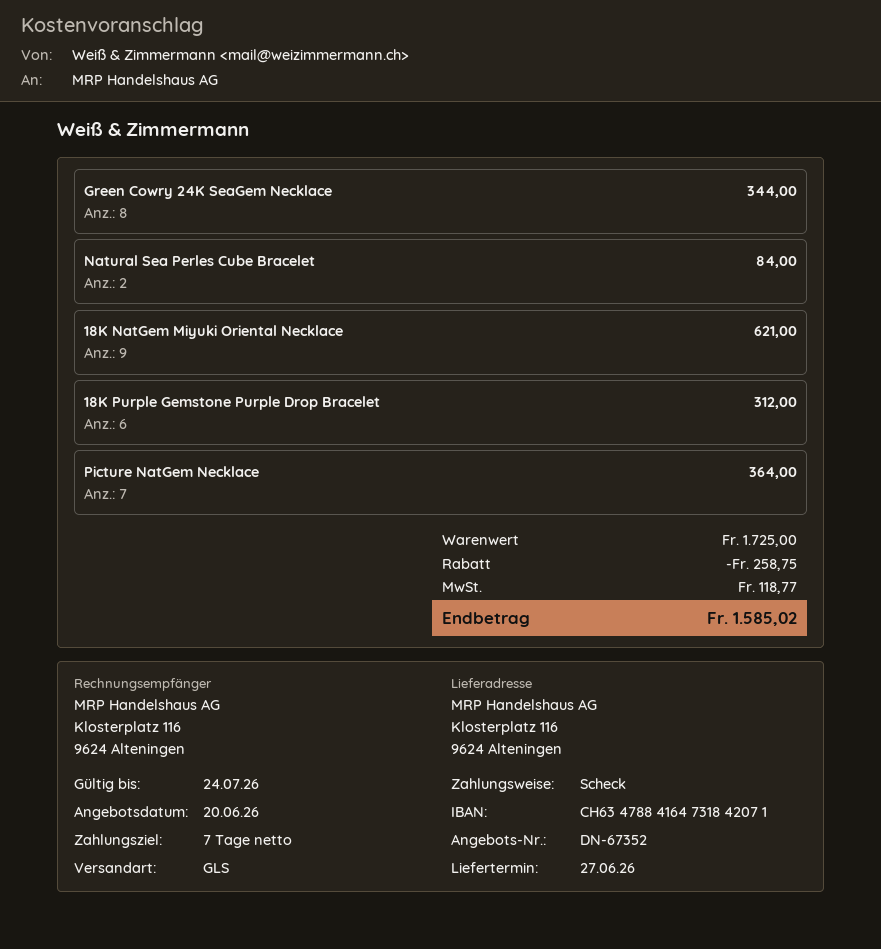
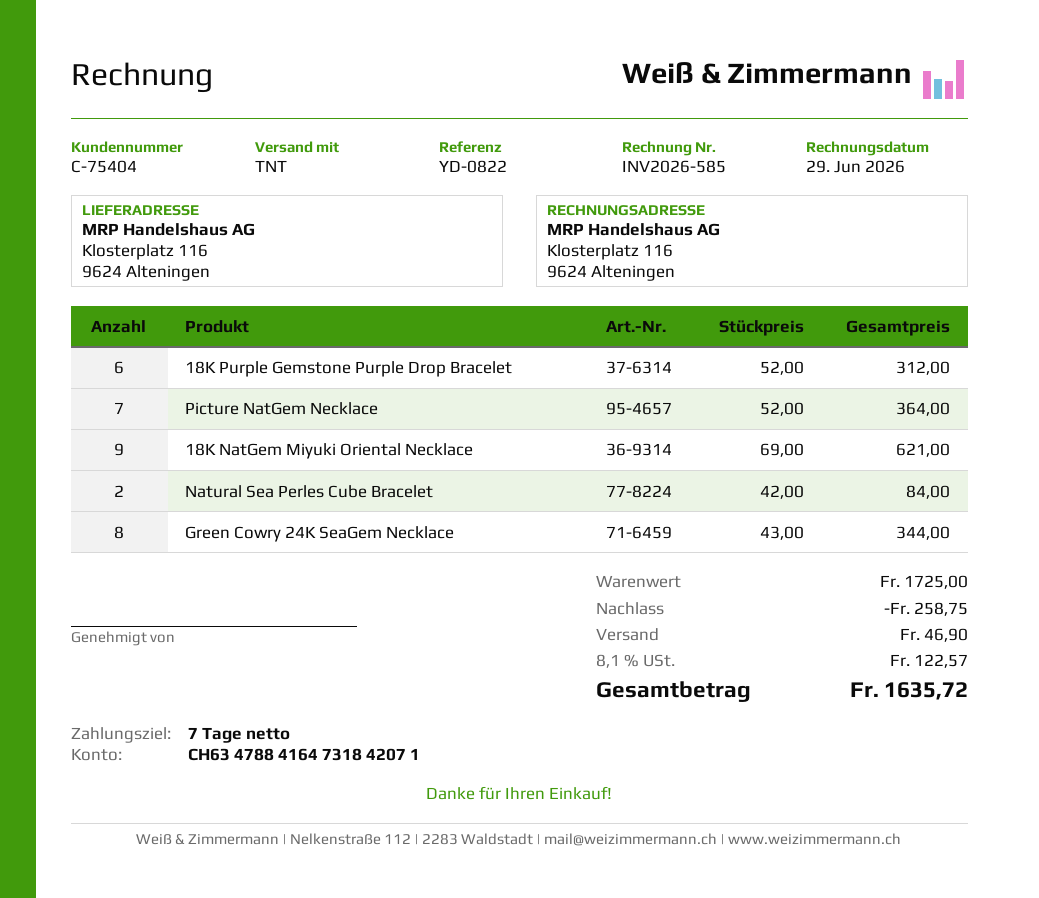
shipping method: GLS -> TNT
shipping: none -> 46.90
tax: 118.77 -> 122.57
total: 1585.02 -> 1635.72

